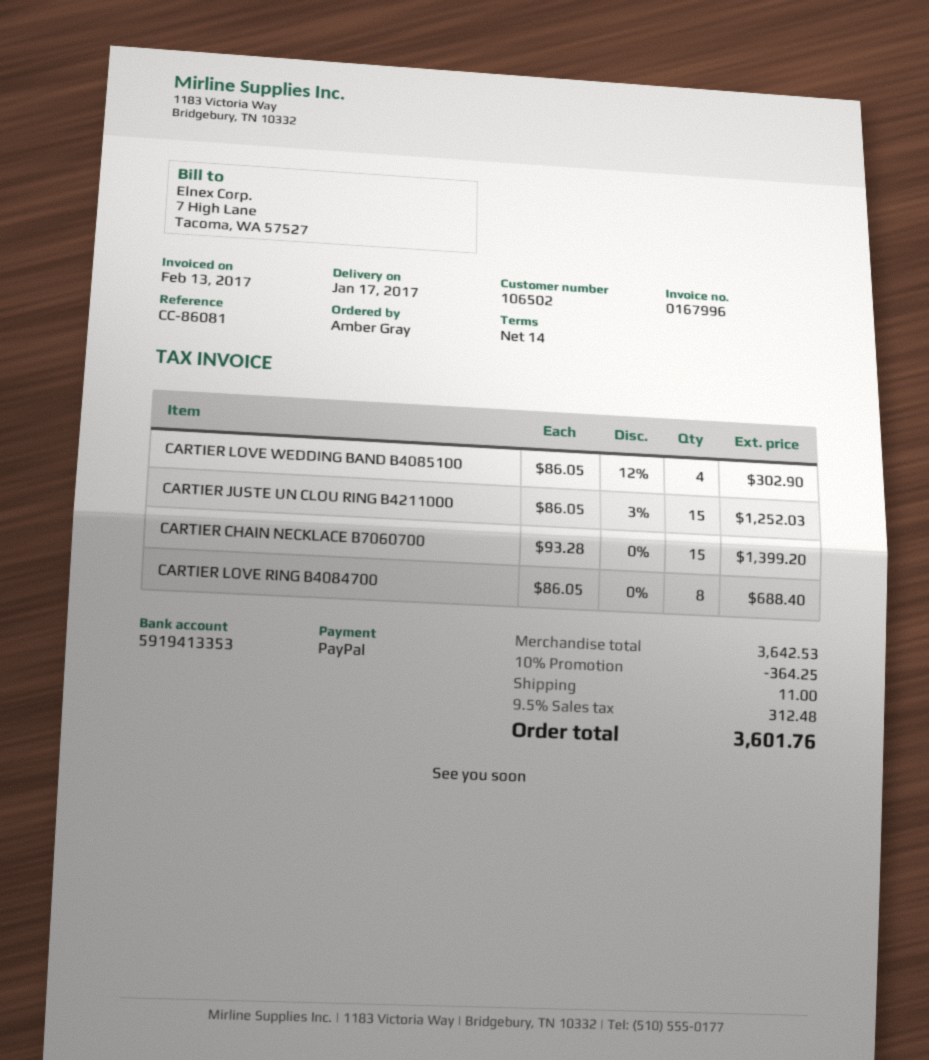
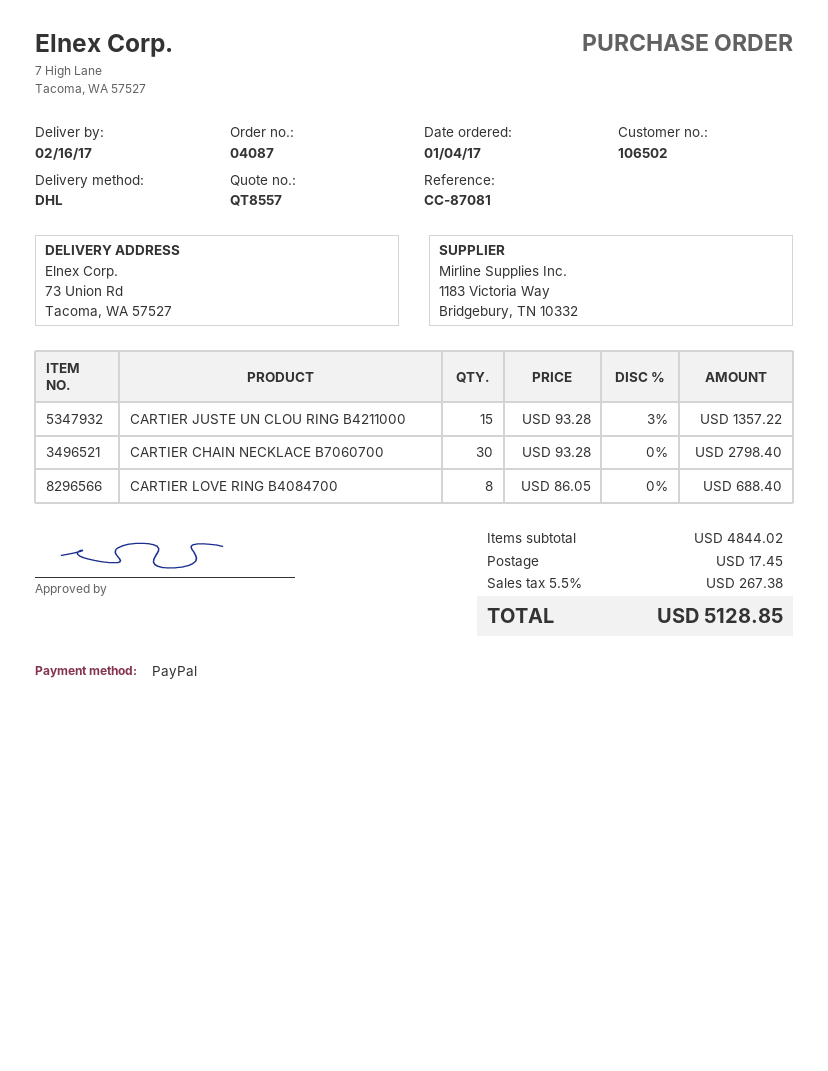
delivery date: 2017-01-17 -> 2017-02-16
reference: CC-86081 -> CC-87081
CARTIER LOVE WEDDING BAND B4085100: 4 x 86.05 - 12% = 302.90 -> none
CARTIER JUSTE UN CLOU RING B4211000: 15 x 86.05 - 3% = 1252.03 -> 15 x 93.28 - 3% = 1357.22
CARTIER CHAIN NECKLACE B7060700: 15 x 93.28 = 1399.20 -> 30 x 93.28 = 2798.40
subtotal: 3642.53 -> 4844.02
discount: 10% = 364.25 -> none
shipping: 11.00 -> 17.45
tax: 9.5% = 312.48 -> 5.5% = 267.38
total: 3601.76 -> 5128.85

